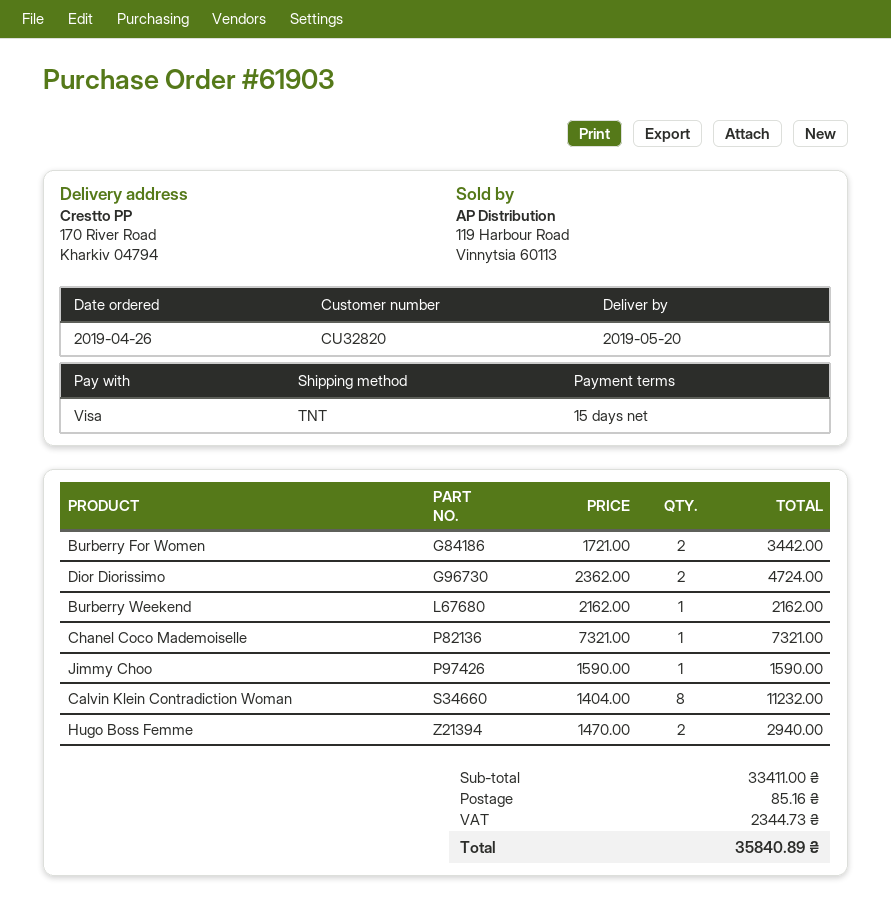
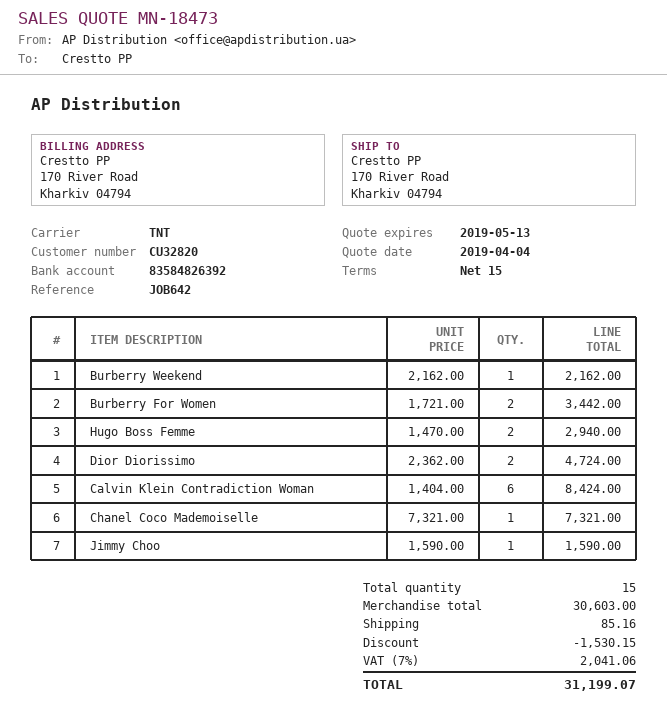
Calvin Klein Contradiction Woman: 8 x 1404.00 = 11232.00 -> 6 x 1404.00 = 8424.00
subtotal: 33411.00 -> 30603.00
discount: none -> 1530.15
tax: 2344.73 -> 2041.06
total: 35840.89 -> 31199.07

